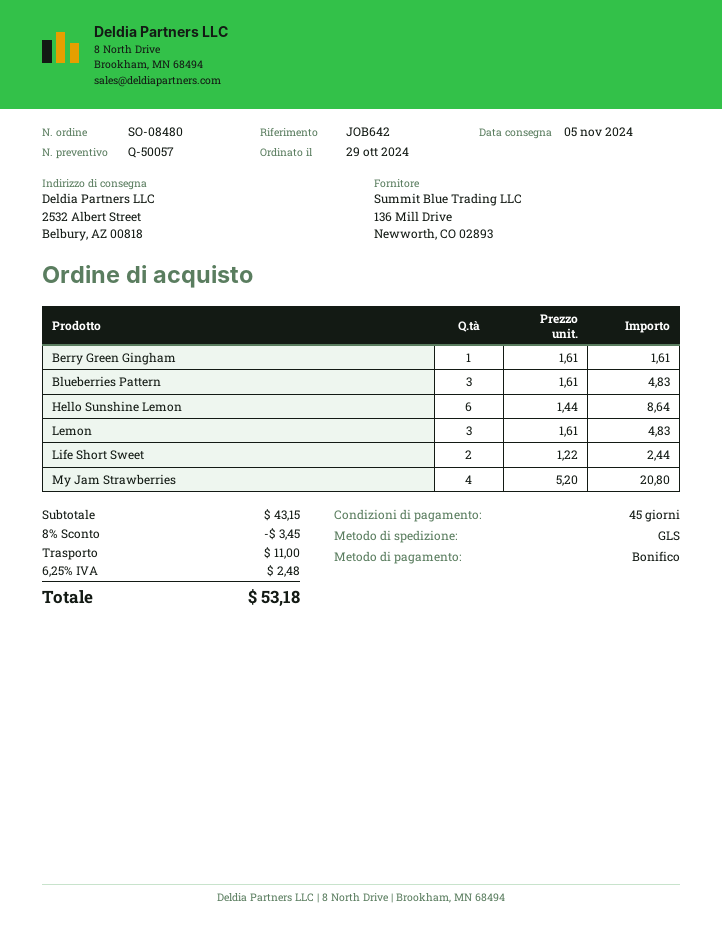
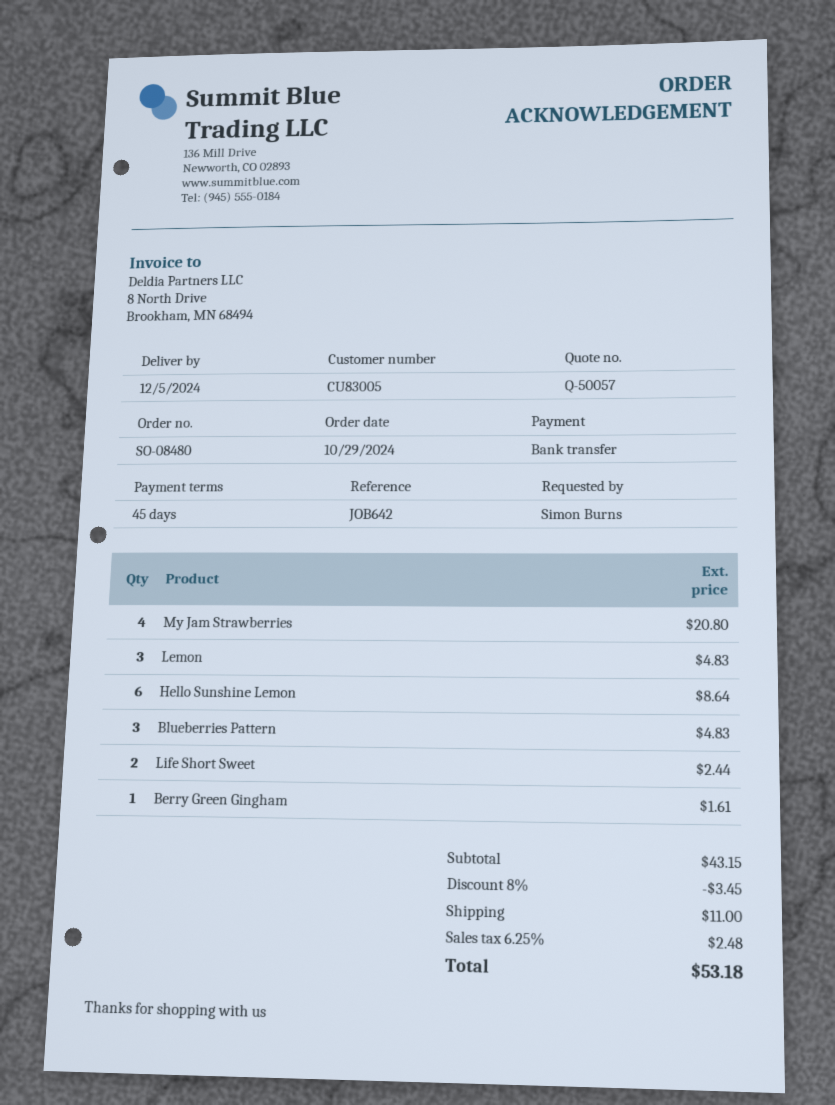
delivery date: 2024-11-05 -> 2024-12-05

